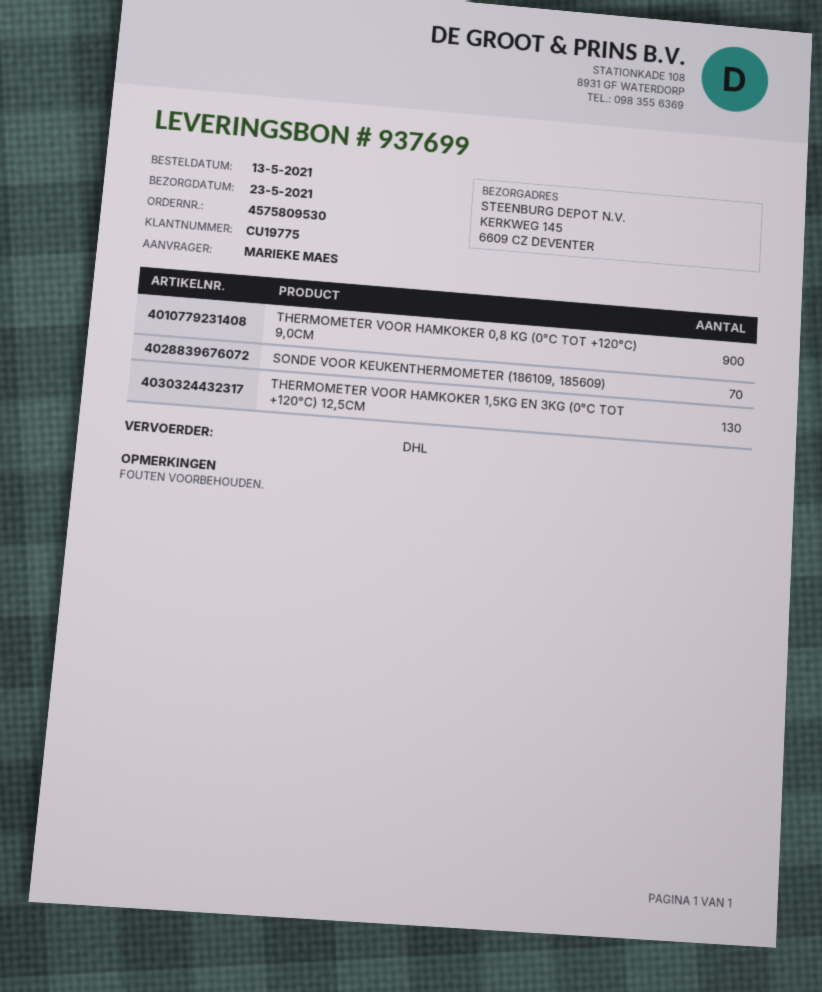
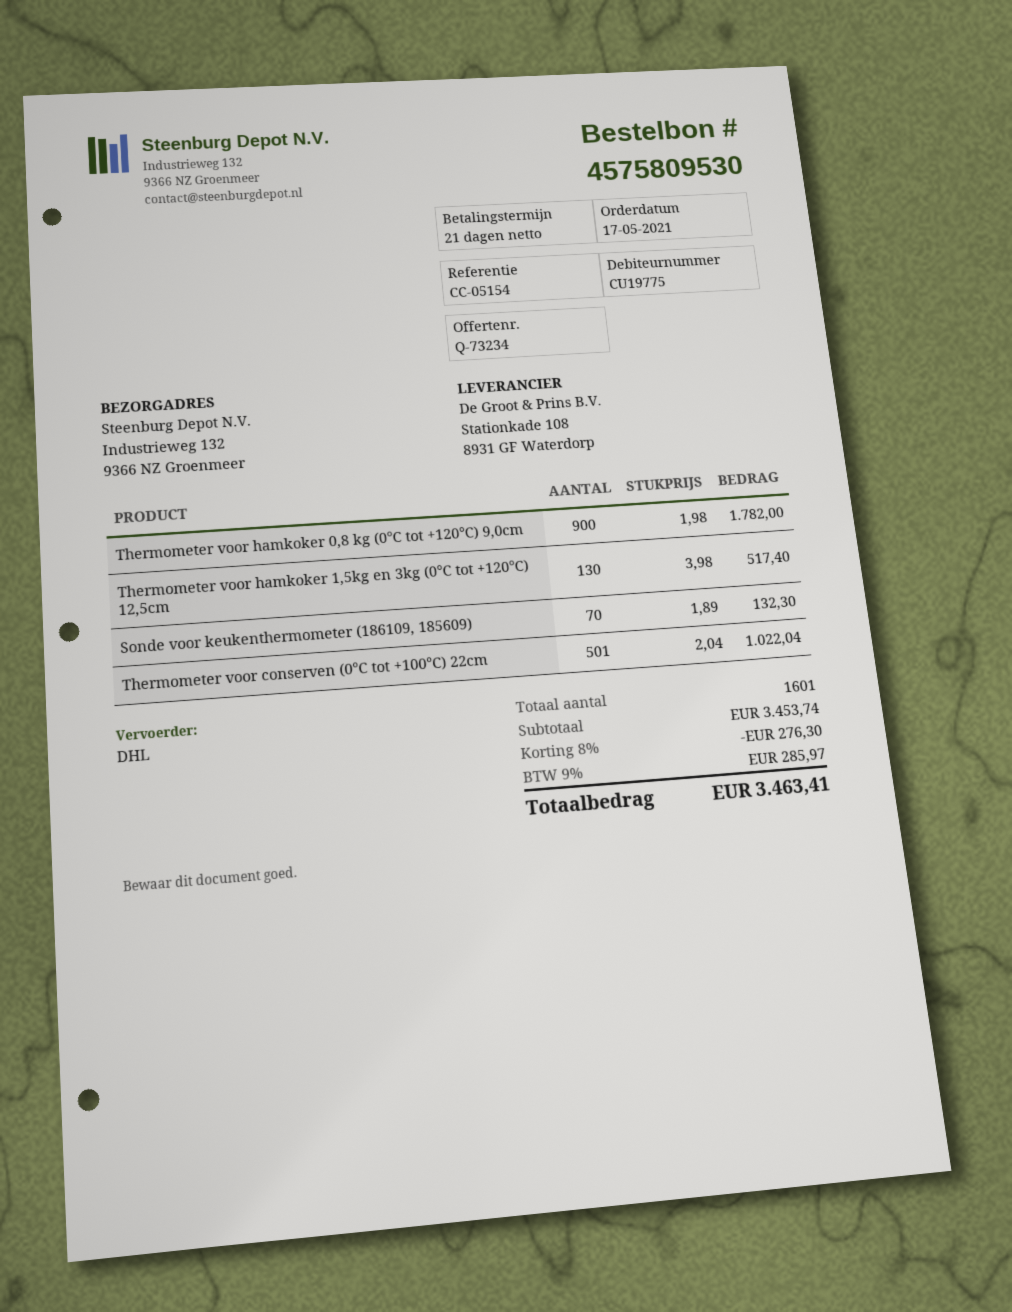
order date: 2021-05-13 -> 2021-05-17
ship to: KERKWEG 145, 6609 CZ DEVENTER -> Industrieweg 132, 9366 NZ Groenmeer
Thermometer voor conserven (0°C tot +100°C) 22cm: none -> 501

